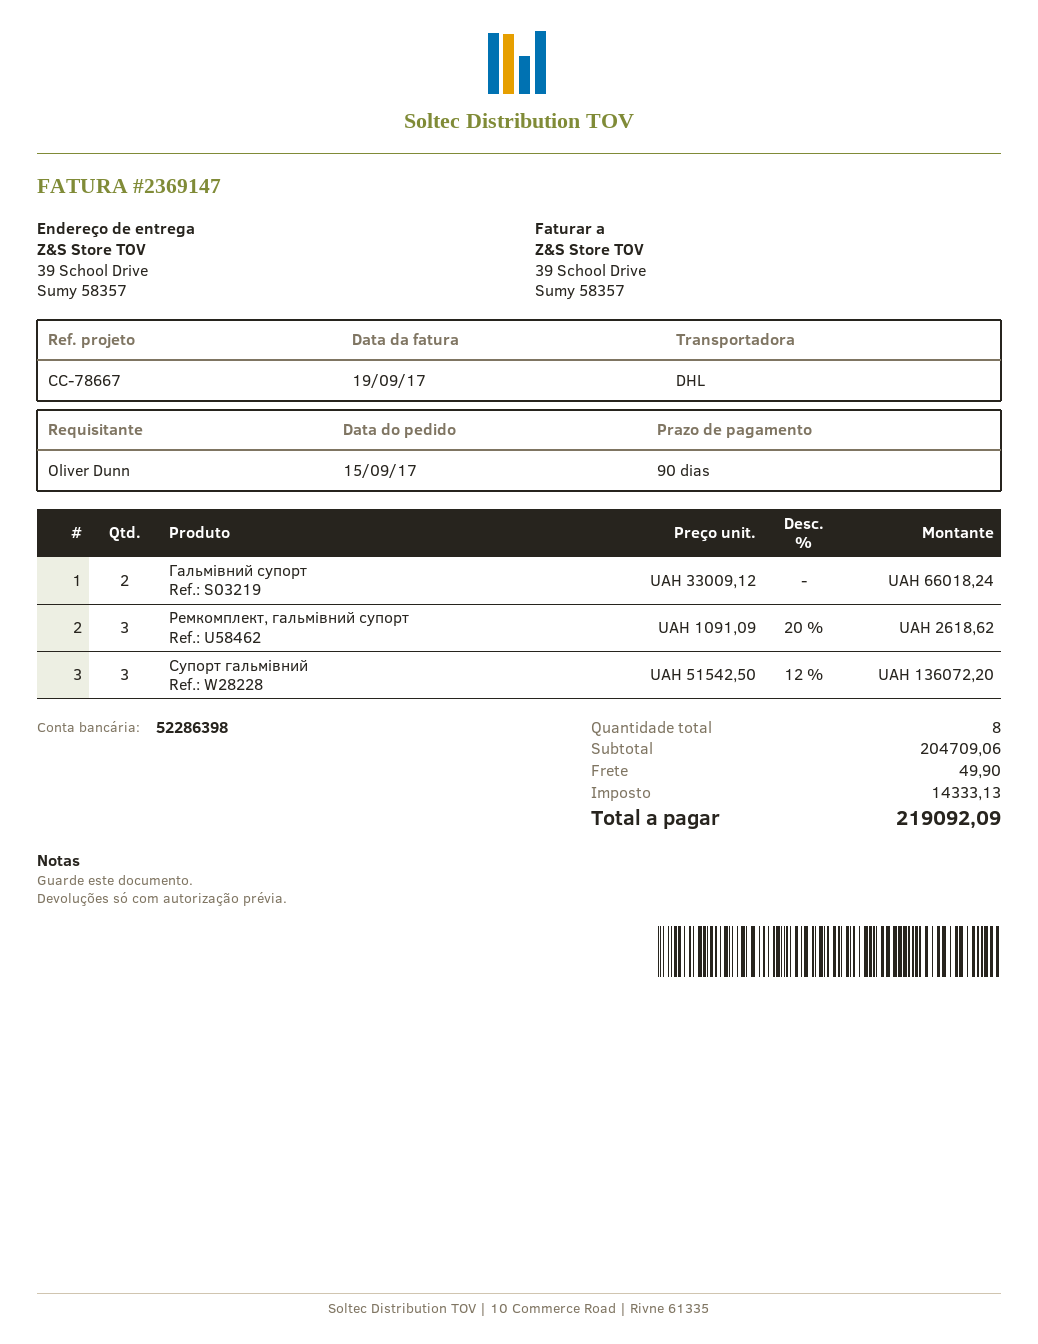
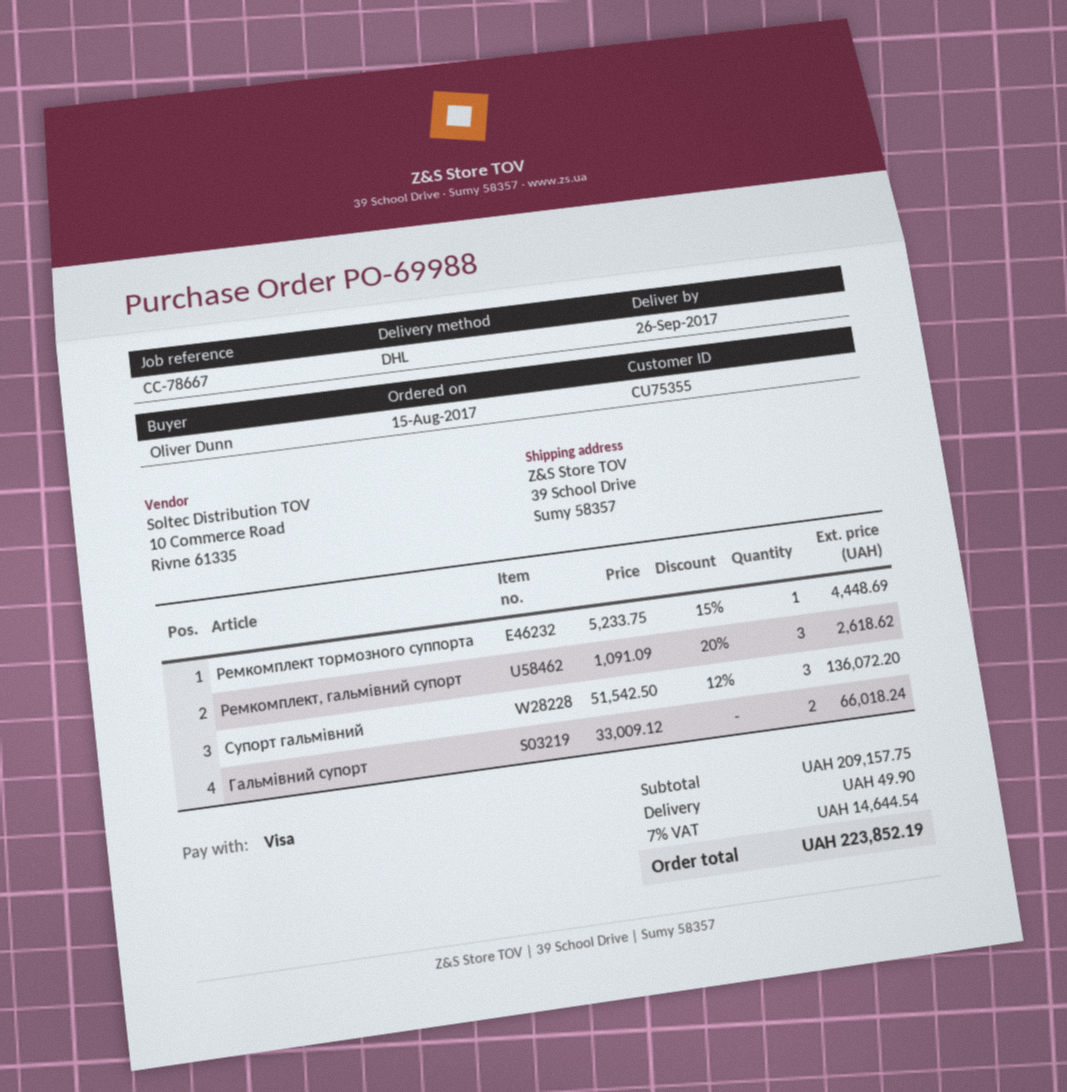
order date: 2017-09-15 -> 2017-08-15
Ремкомплект тормозного суппорта: none -> 1 x 5233.75 - 15% = 4448.69
subtotal: 204709.06 -> 209157.75
tax: 14333.13 -> 14644.54
total: 219092.09 -> 223852.19

